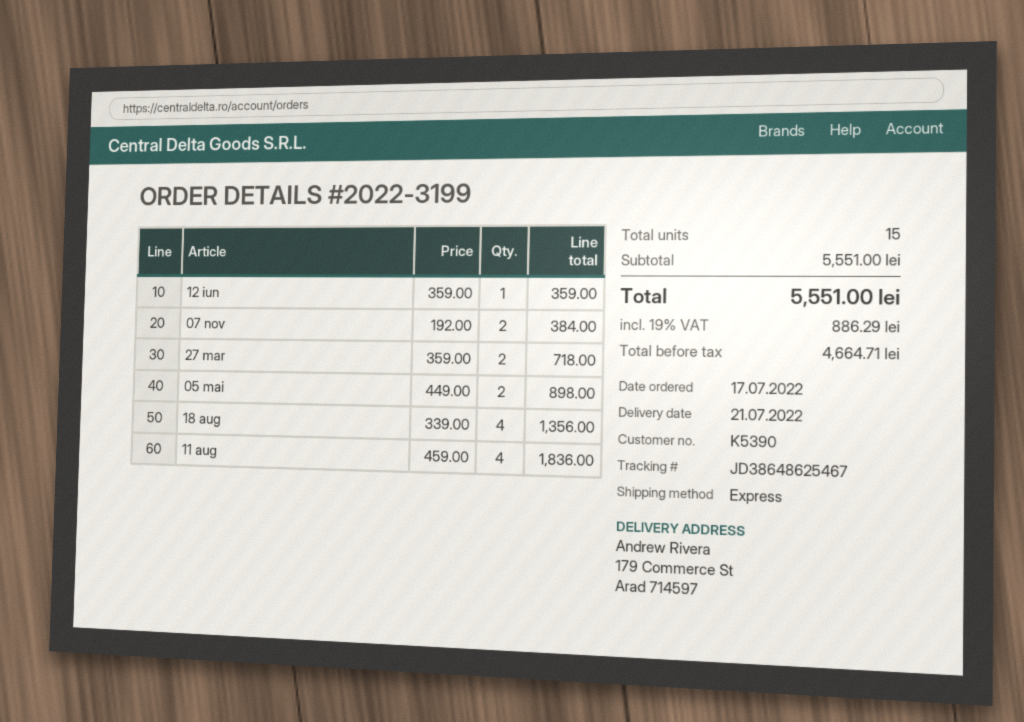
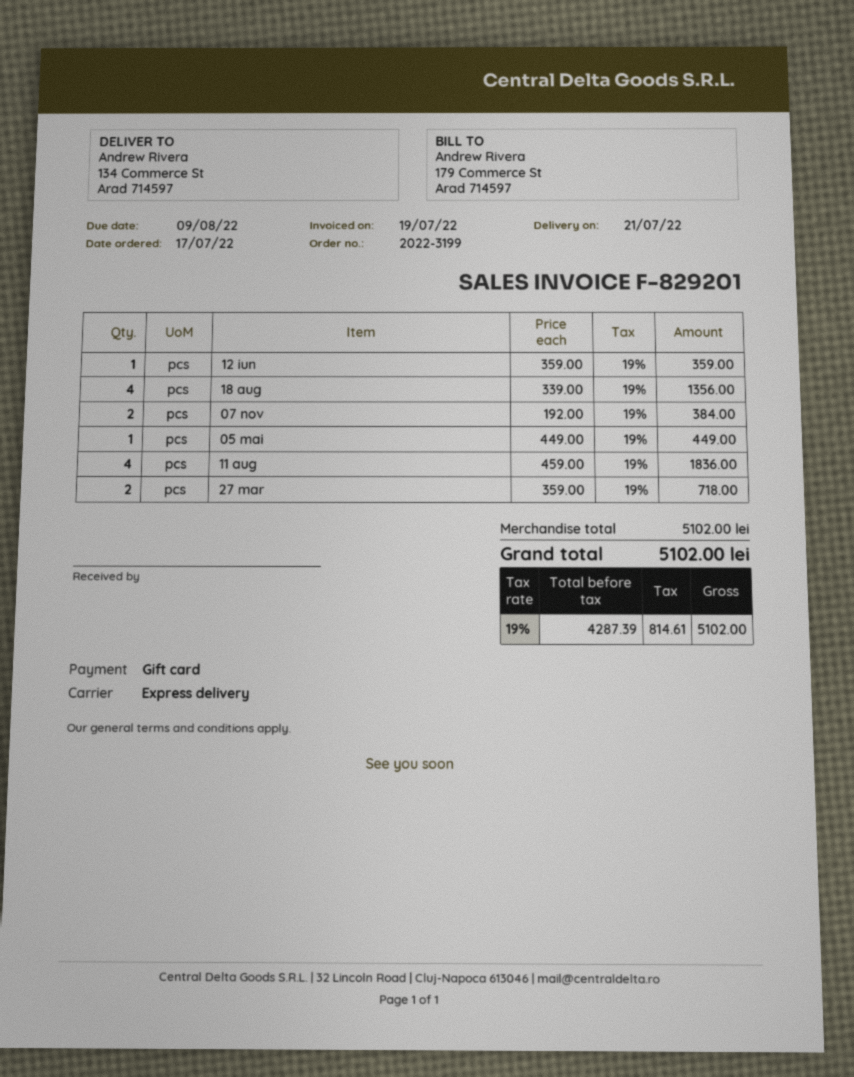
ship to: 179 Commerce St, Arad 714597 -> 134 Commerce St, Arad 714597
05 mai: 2 x 449.00 = 898.00 -> 1 x 449.00 = 449.00
subtotal: 5551.00 -> 5102.00
net: 4664.71 -> 4287.39
tax: 19% = 886.29 -> 19% = 814.61
total: 5551.00 -> 5102.00

